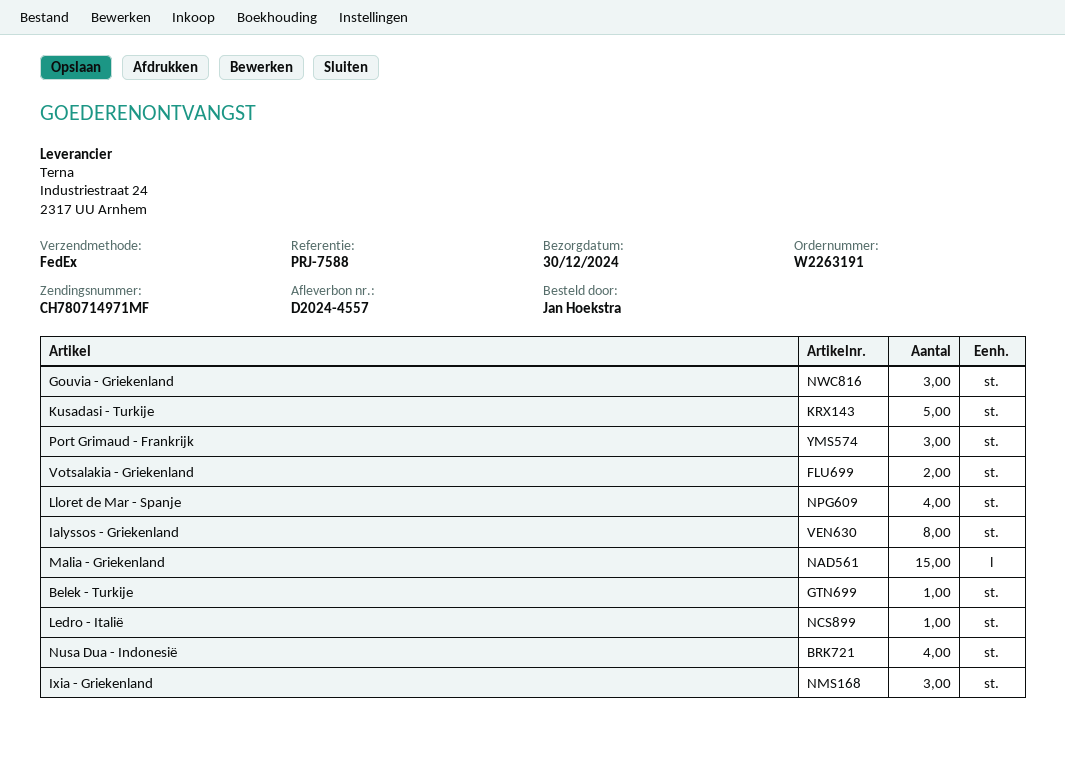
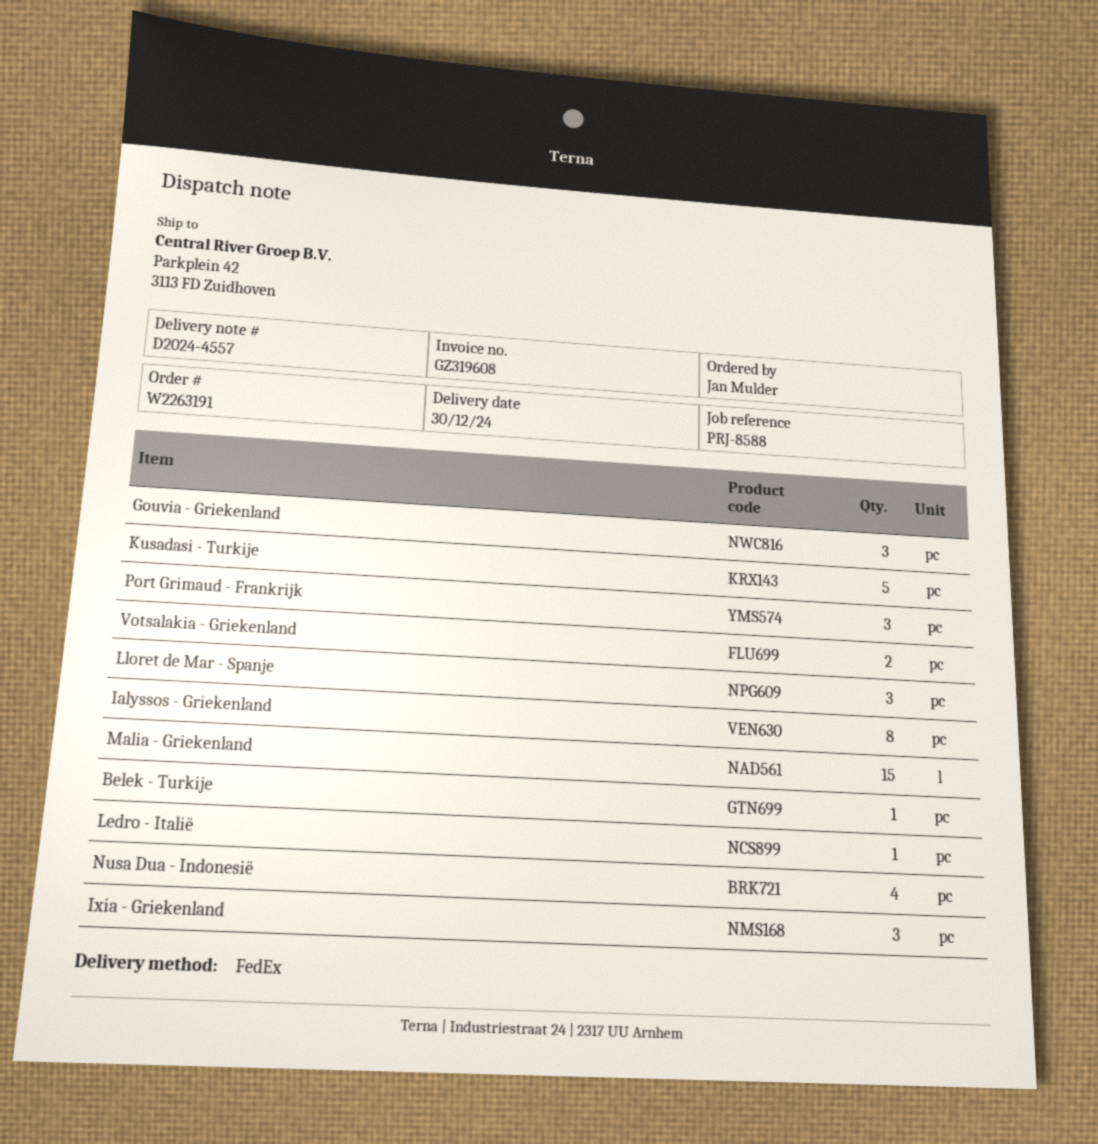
reference: PRJ-7588 -> PRJ-8588
ordered by: Jan Hoekstra -> Jan Mulder
Lloret de Mar - Spanje: 4 -> 3

